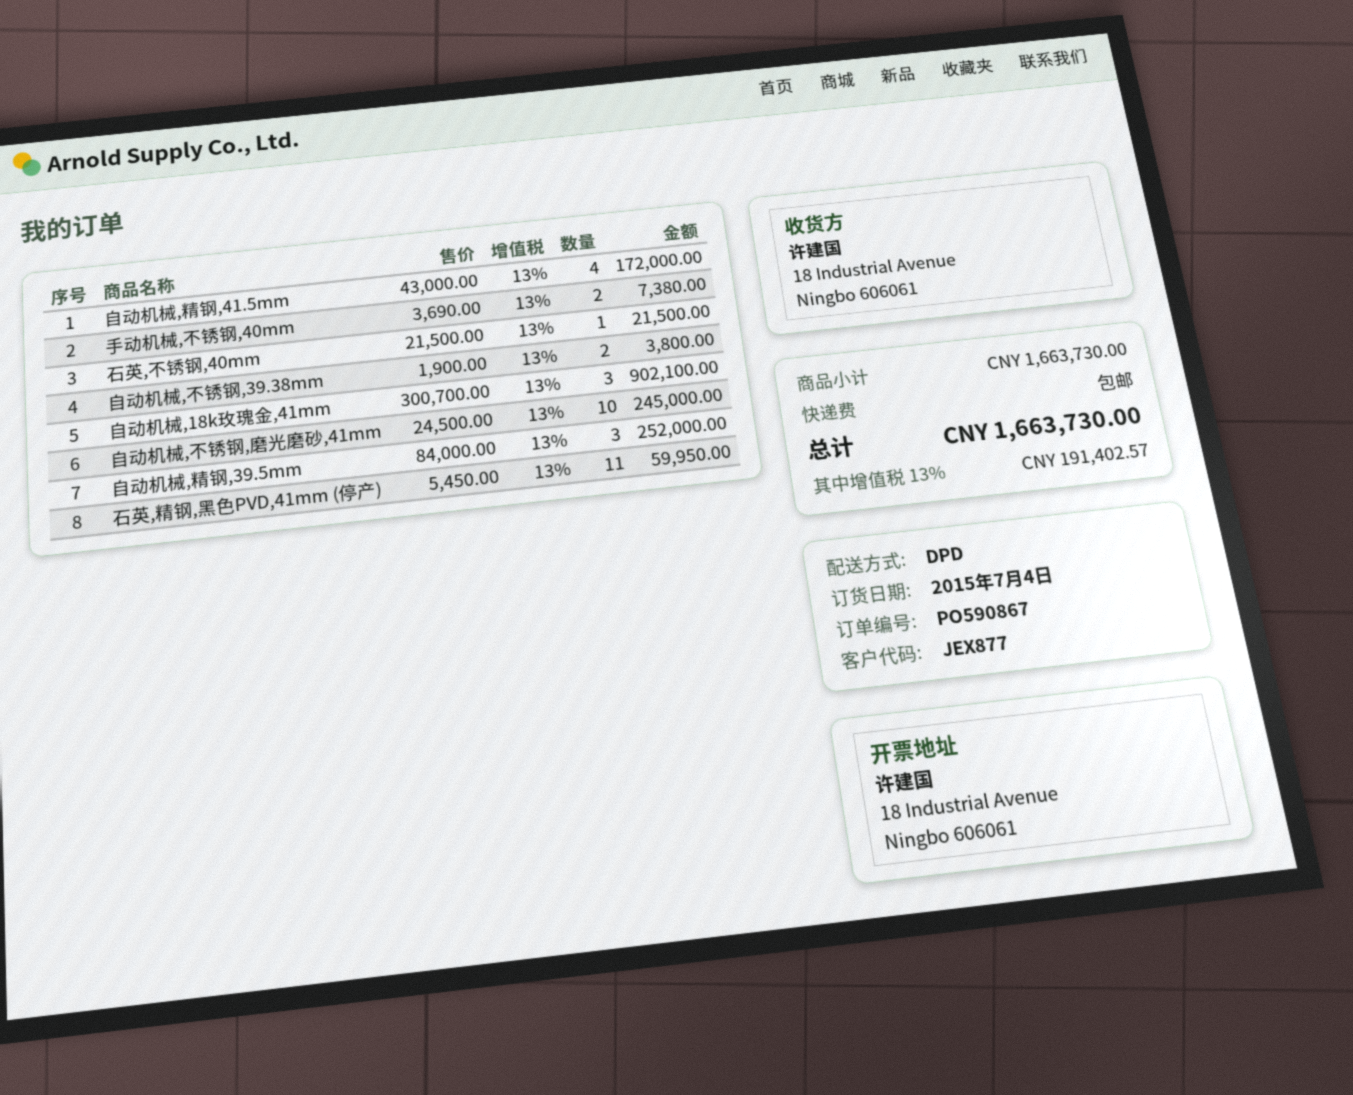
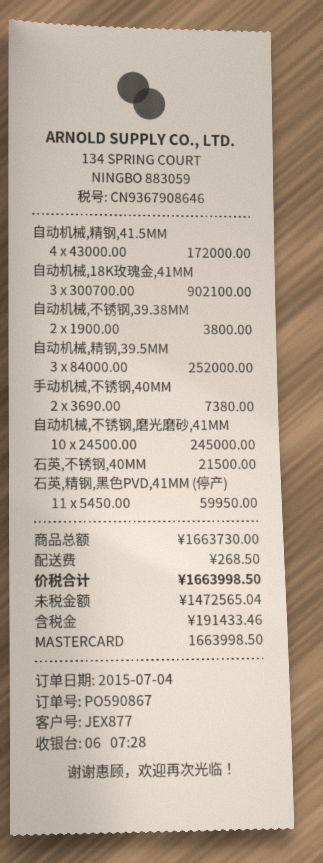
shipping: 0.00 -> 268.50
tax: 191402.57 -> 191433.46
total: 1663730.00 -> 1663998.50

